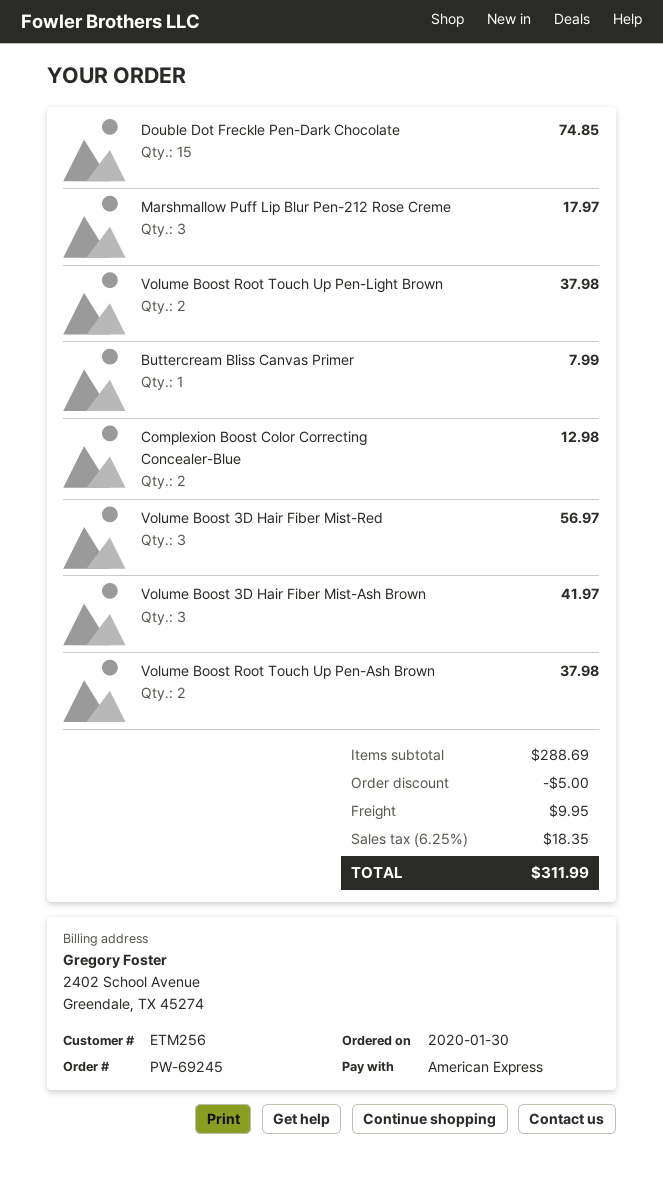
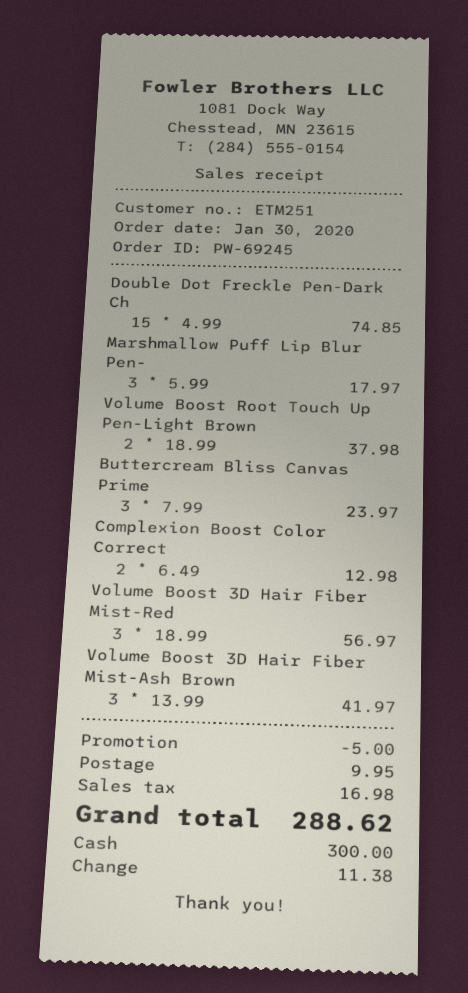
customer number: ETM256 -> ETM251
payment method: American Express -> cash
Buttercream Bliss Canvas Primer: 1 for 7.99 -> 3 for 23.97
Volume Boost Root Touch Up Pen-Ash Brown: 2 for 37.98 -> none
tax: 18.35 -> 16.98
total: 311.99 -> 288.62

